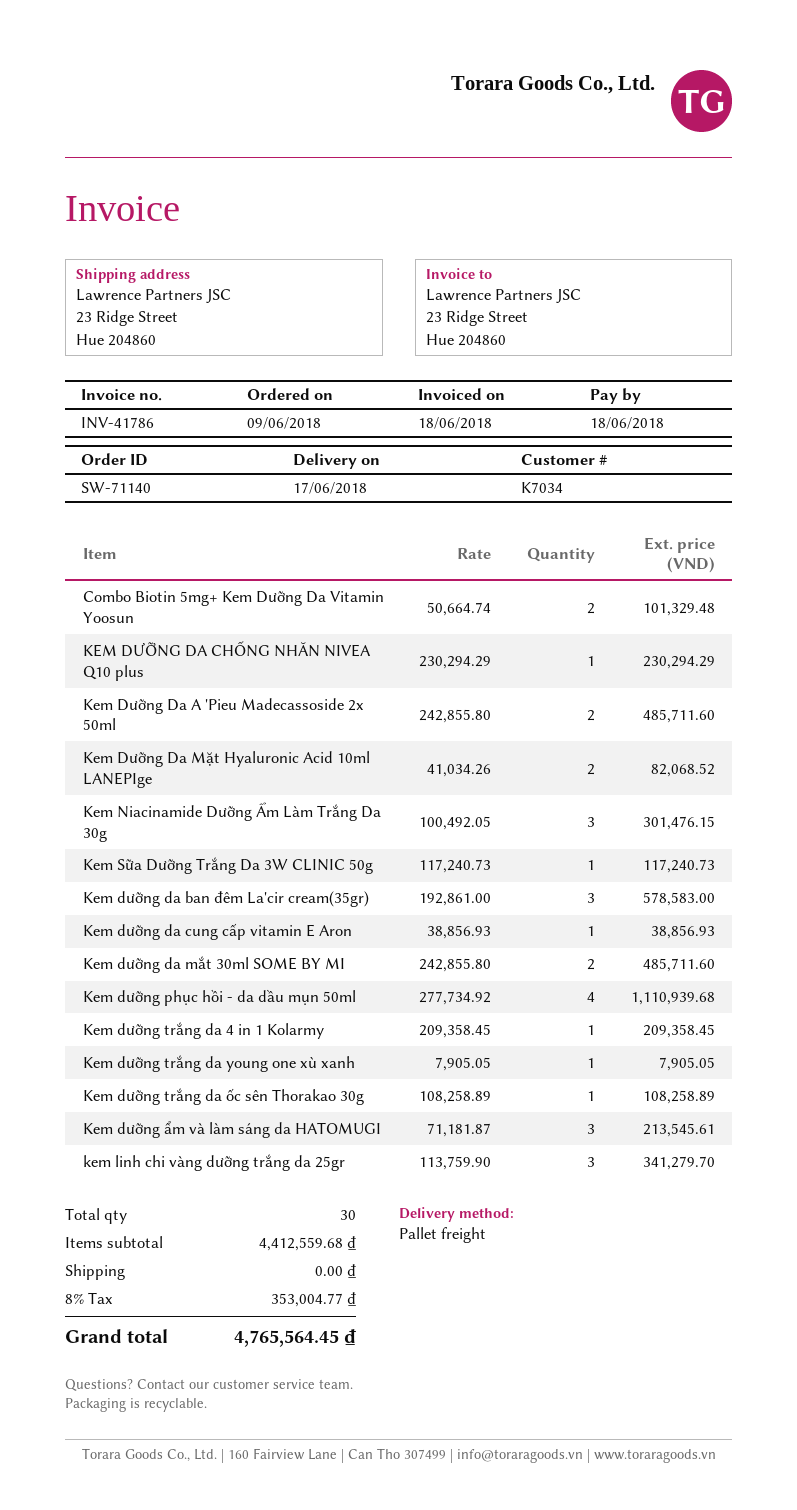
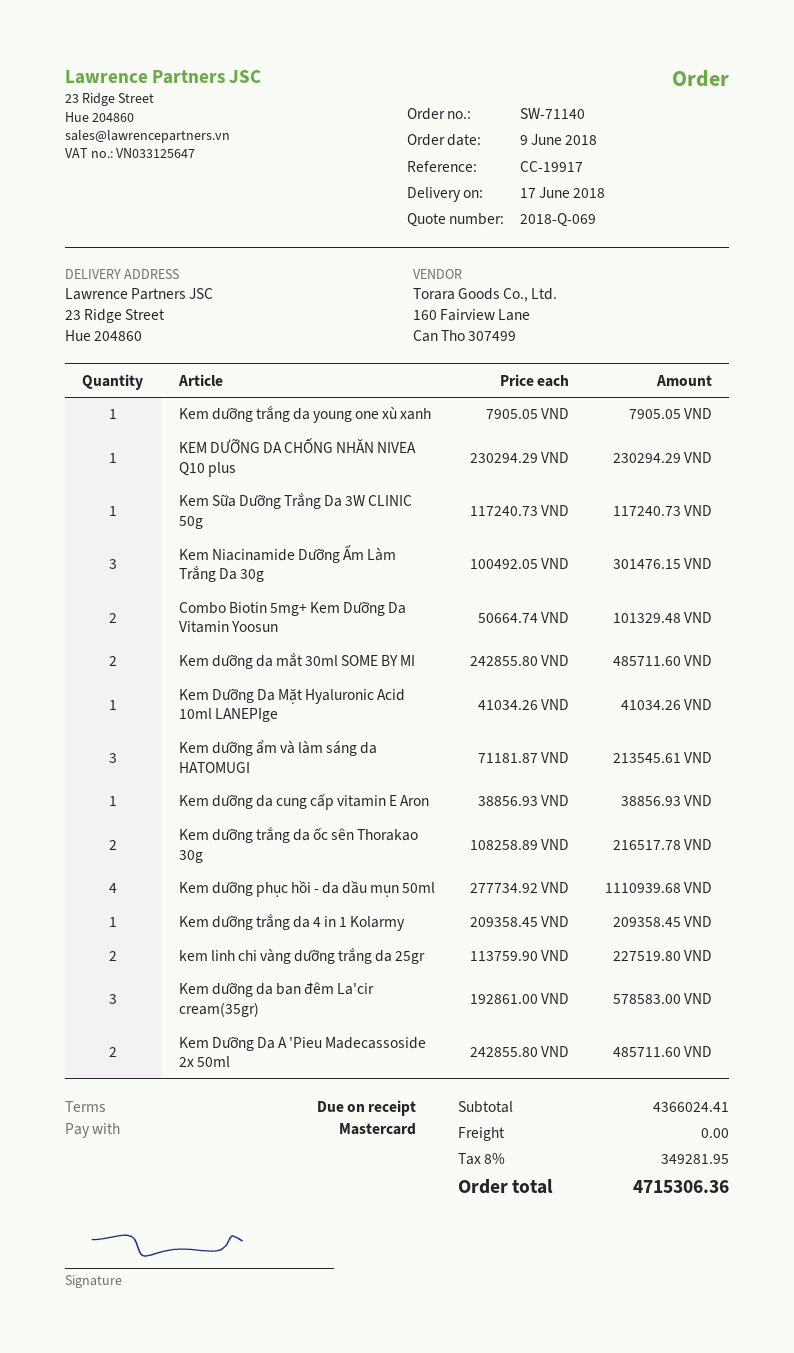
Kem Dưỡng Da Mặt Hyaluronic Acid 10ml LANEPIge: 2 x 41034.26 = 82068.52 -> 1 x 41034.26 = 41034.26
Kem dưỡng trắng da ốc sên Thorakao 30g: 1 x 108258.89 = 108258.89 -> 2 x 108258.89 = 216517.78
kem linh chi vàng dưỡng trắng da 25gr: 3 x 113759.90 = 341279.70 -> 2 x 113759.90 = 227519.80
subtotal: 4412559.68 -> 4366024.41
tax: 8% = 353004.77 -> 8% = 349281.95
total: 4765564.45 -> 4715306.36

